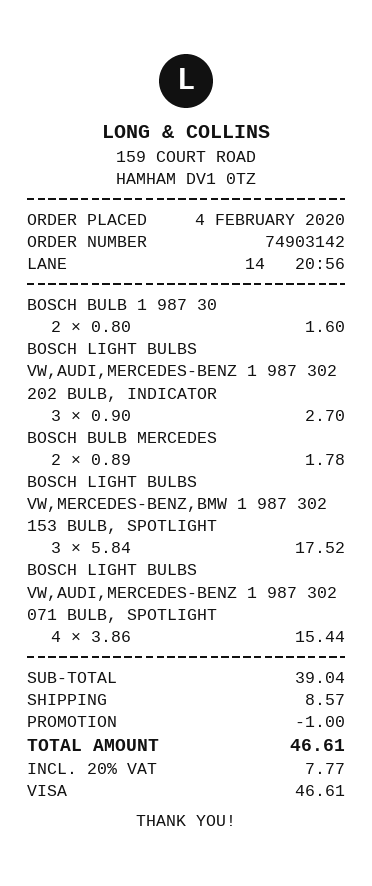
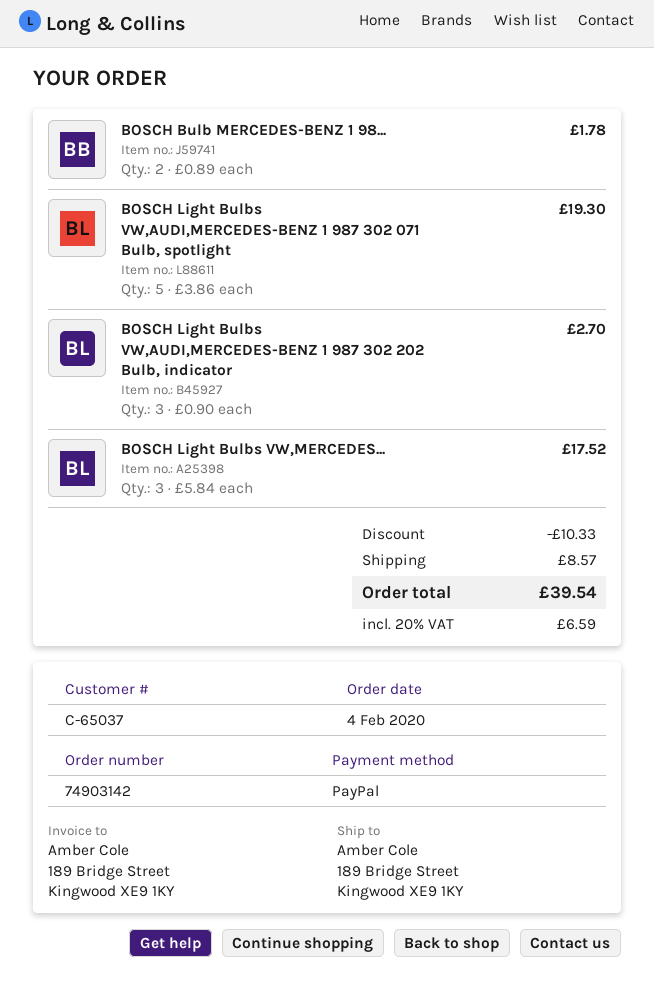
payment method: Visa -> PayPal
BOSCH BULB 1 987 30: 2 x 0.80 = 1.60 -> none
BOSCH LIGHT BULBS VW,AUDI,MERCEDES-BENZ 1 987 302 071 BULB, SPOTLIGHT: 4 x 3.86 = 15.44 -> 5 x 3.86 = 19.30
discount: 1.00 -> 10.33
tax: 20% = 7.77 -> 20% = 6.59
total: 46.61 -> 39.54

